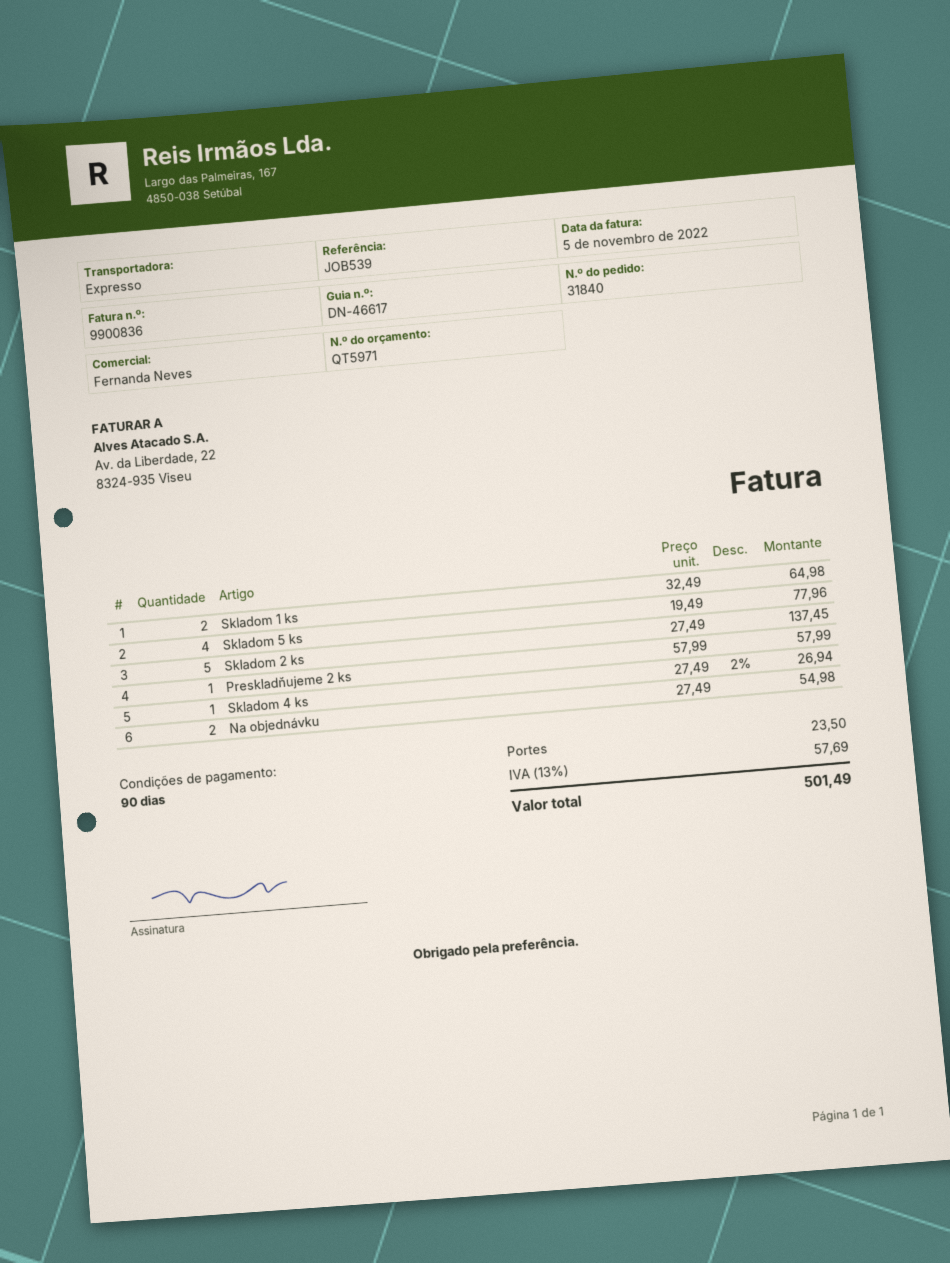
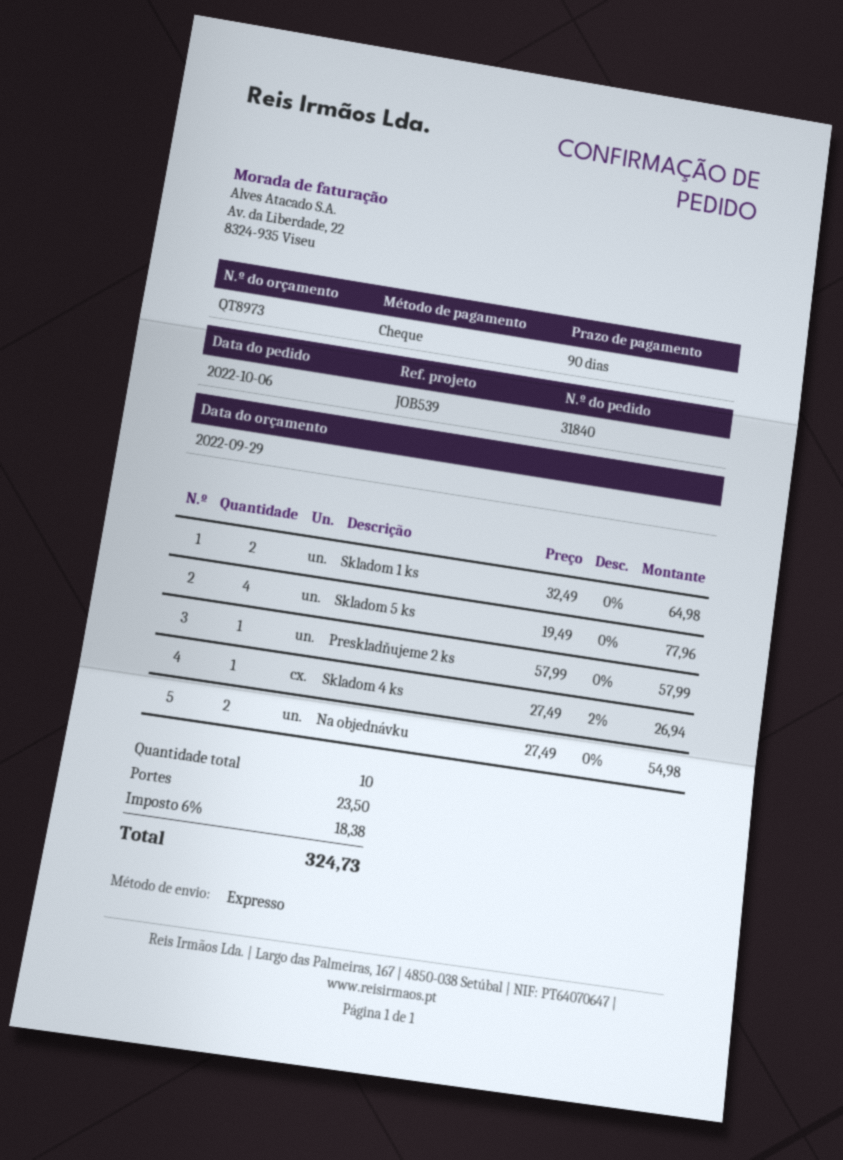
quote number: QT5971 -> QT8973
Skladom 2 ks: 5 x 27.49 = 137.45 -> none
tax: 13% = 57.69 -> 6% = 18.38
total: 501.49 -> 324.73

